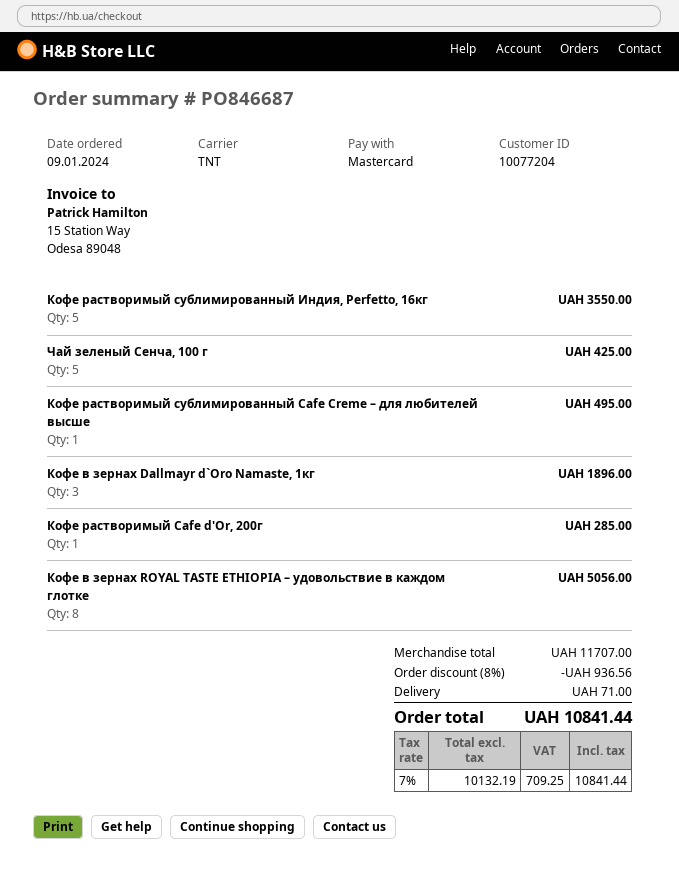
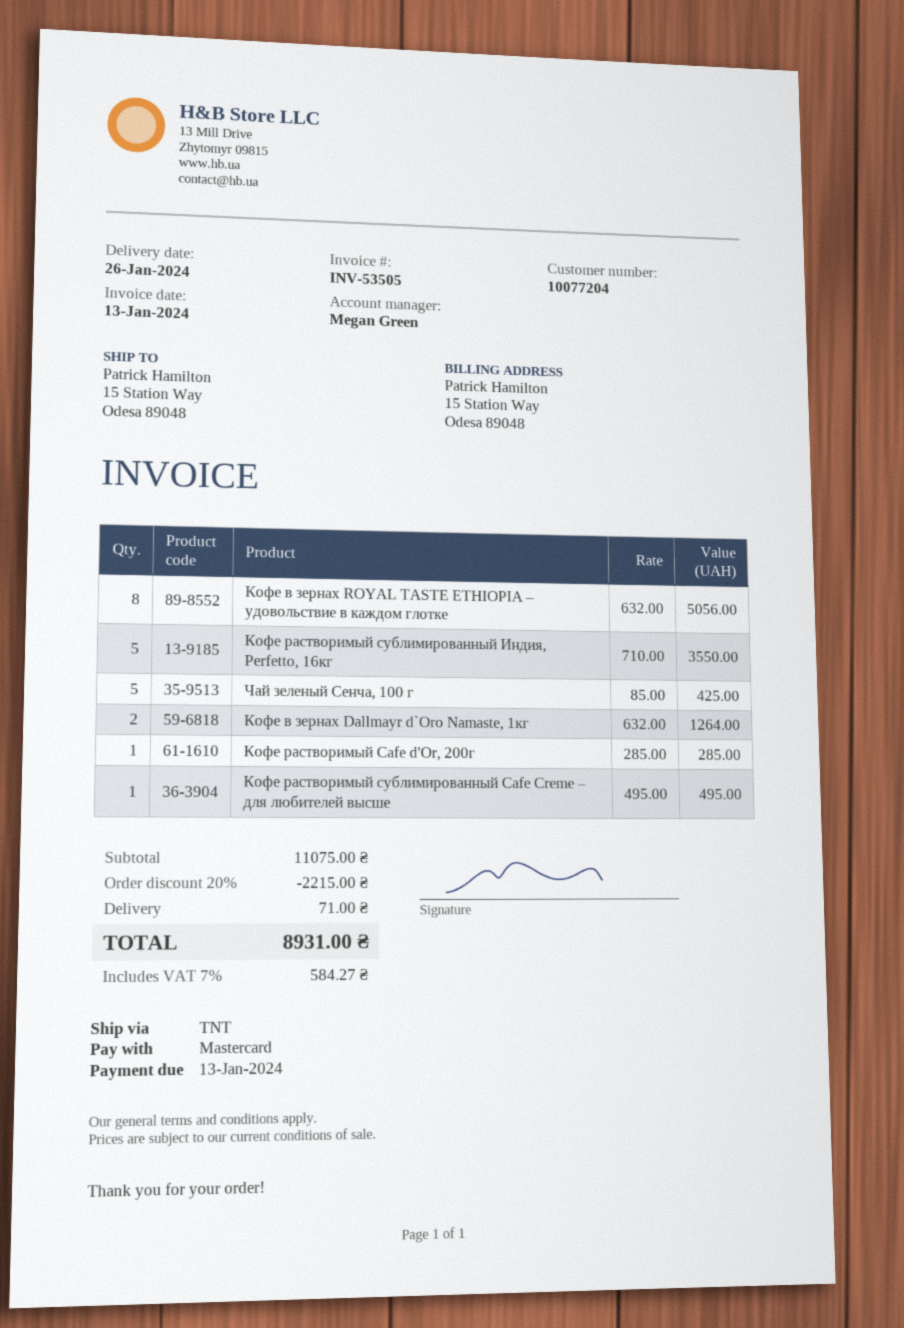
Кофе в зернах Dallmayr d`Oro Namaste, 1кг: 3 for 1896.00 -> 2 for 1264.00
subtotal: 11707.00 -> 11075.00
discount: 8% = 936.56 -> 20% = 2215.00
tax: 7% = 709.25 -> 7% = 584.27
total: 10841.44 -> 8931.00

